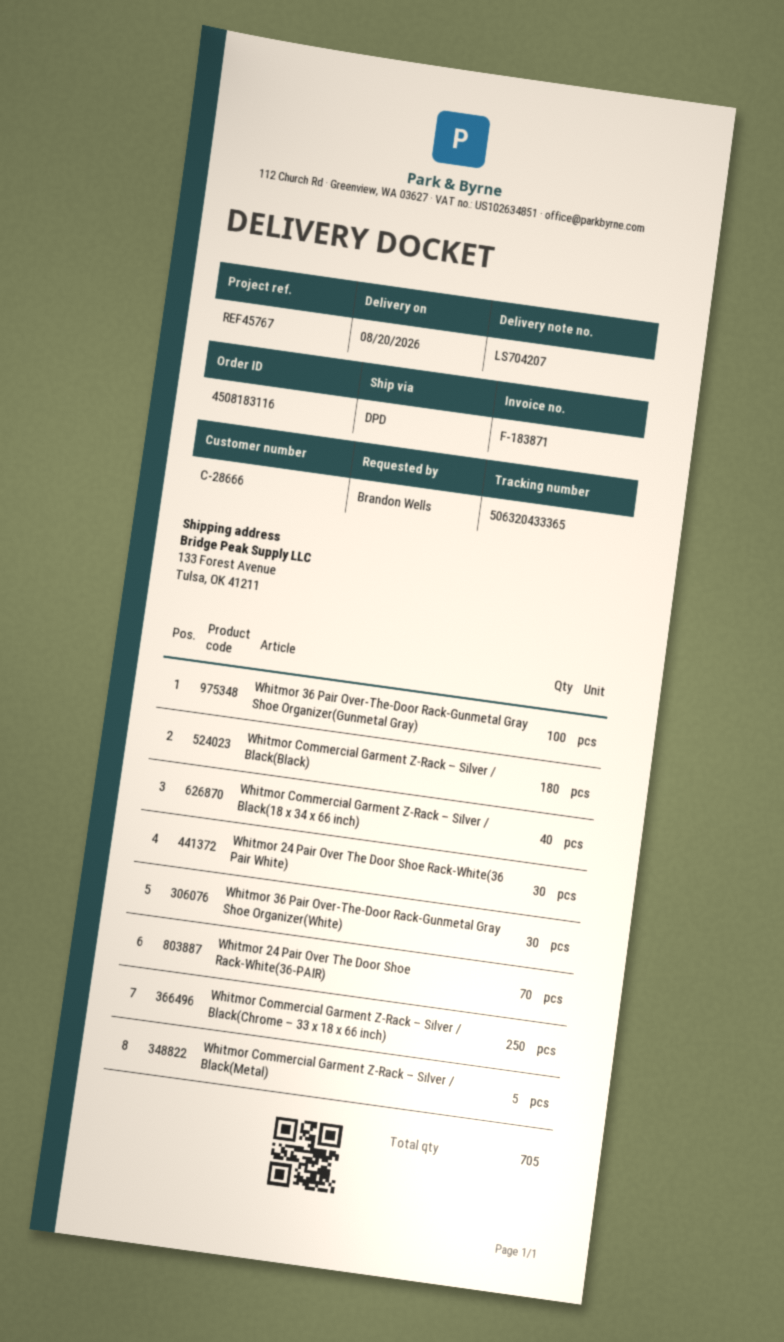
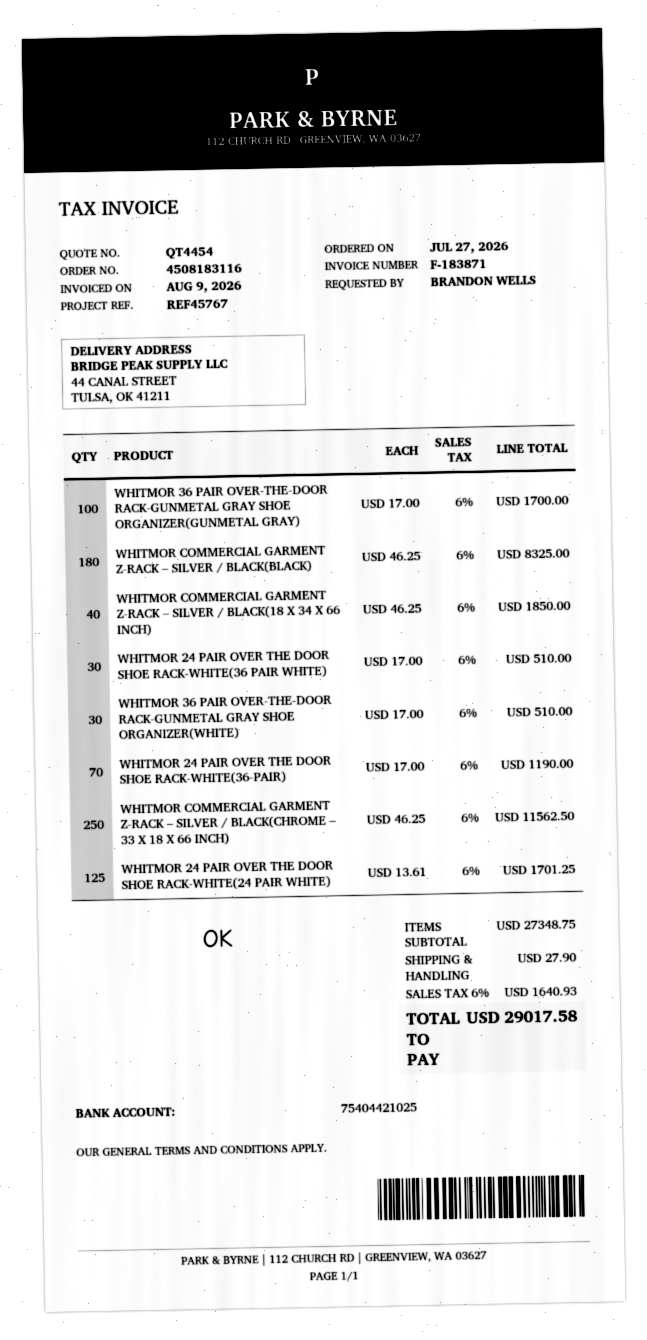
ship to: 133 Forest Avenue, Tulsa, OK 41211 -> 44 CANAL STREET, TULSA, OK 41211
Whitmor Commercial Garment Z-Rack – Silver / Black(Metal): 5 -> none
WHITMOR 24 PAIR OVER THE DOOR SHOE RACK-WHITE(24 PAIR WHITE): none -> 125

